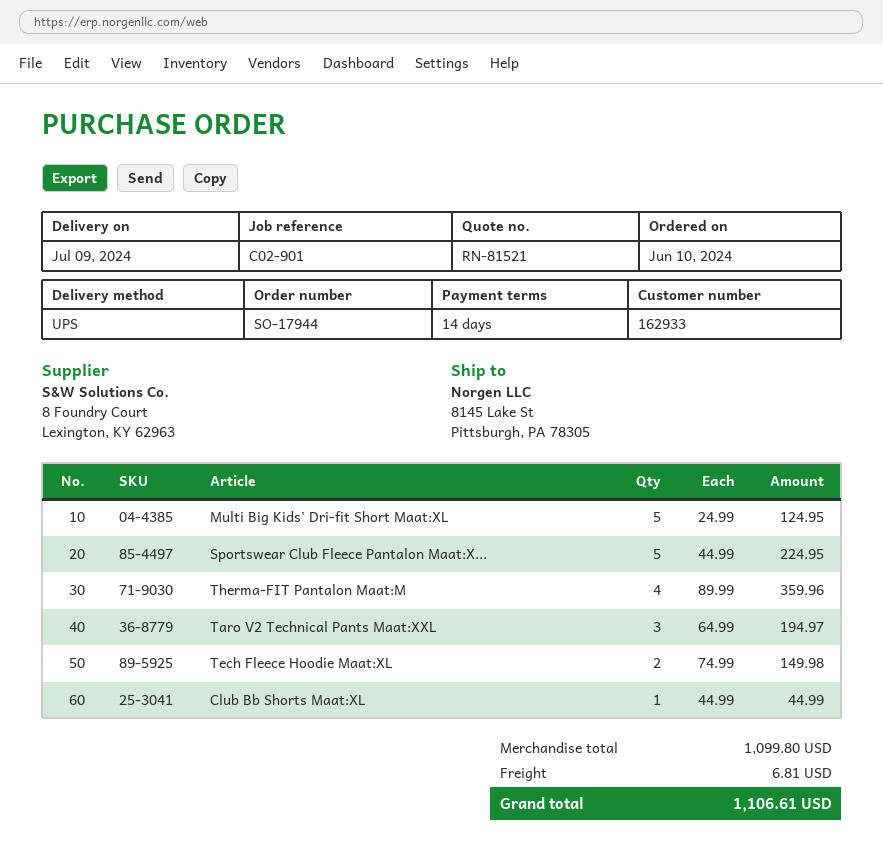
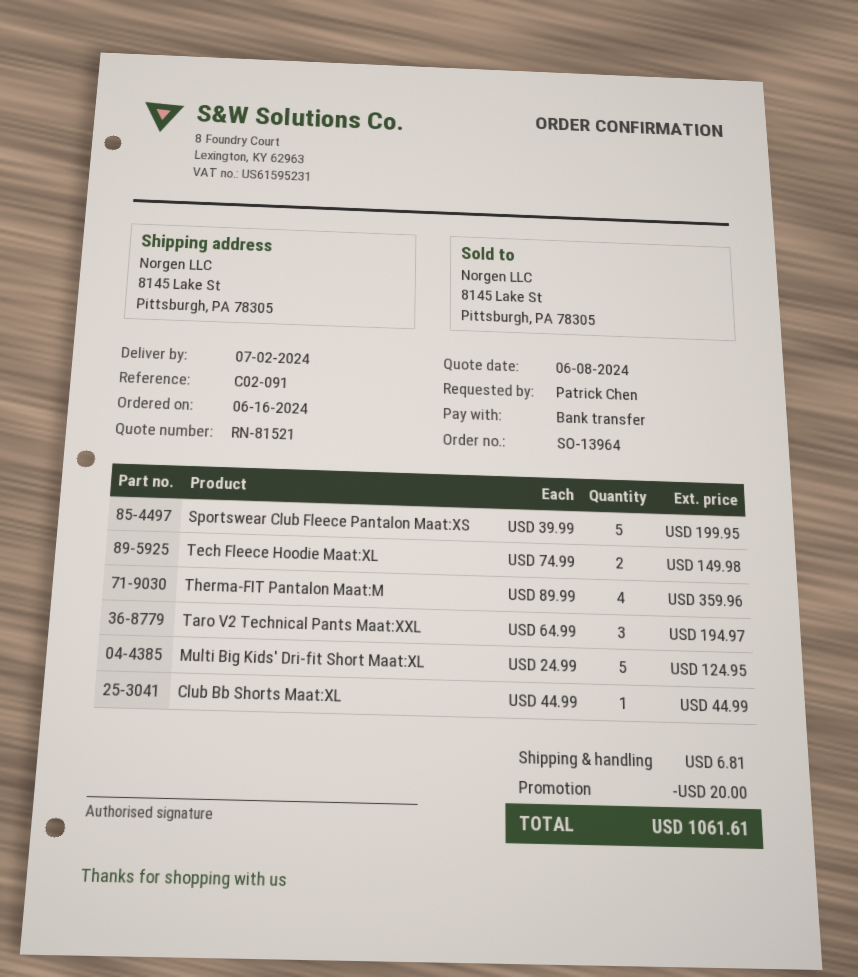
order number: SO-17944 -> SO-13964
order date: 2024-06-10 -> 2024-06-16
delivery date: 2024-07-09 -> 2024-07-02
reference: C02-901 -> C02-091
Sportswear Club Fleece Pantalon Maat:X...: 5 x 44.99 = 224.95 -> 5 x 39.99 = 199.95
discount: none -> 20.00
total: 1106.61 -> 1061.61

